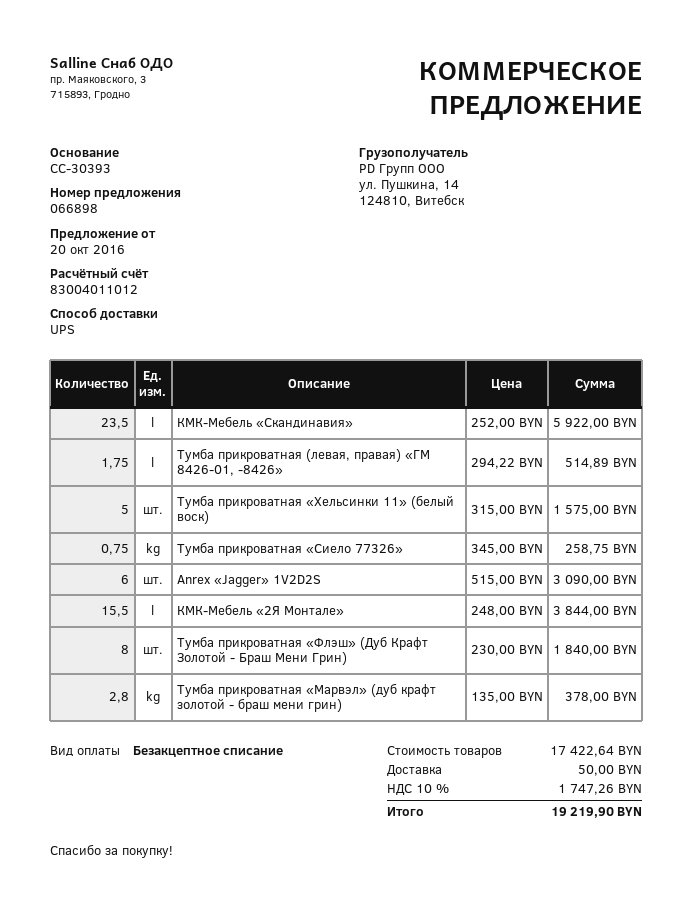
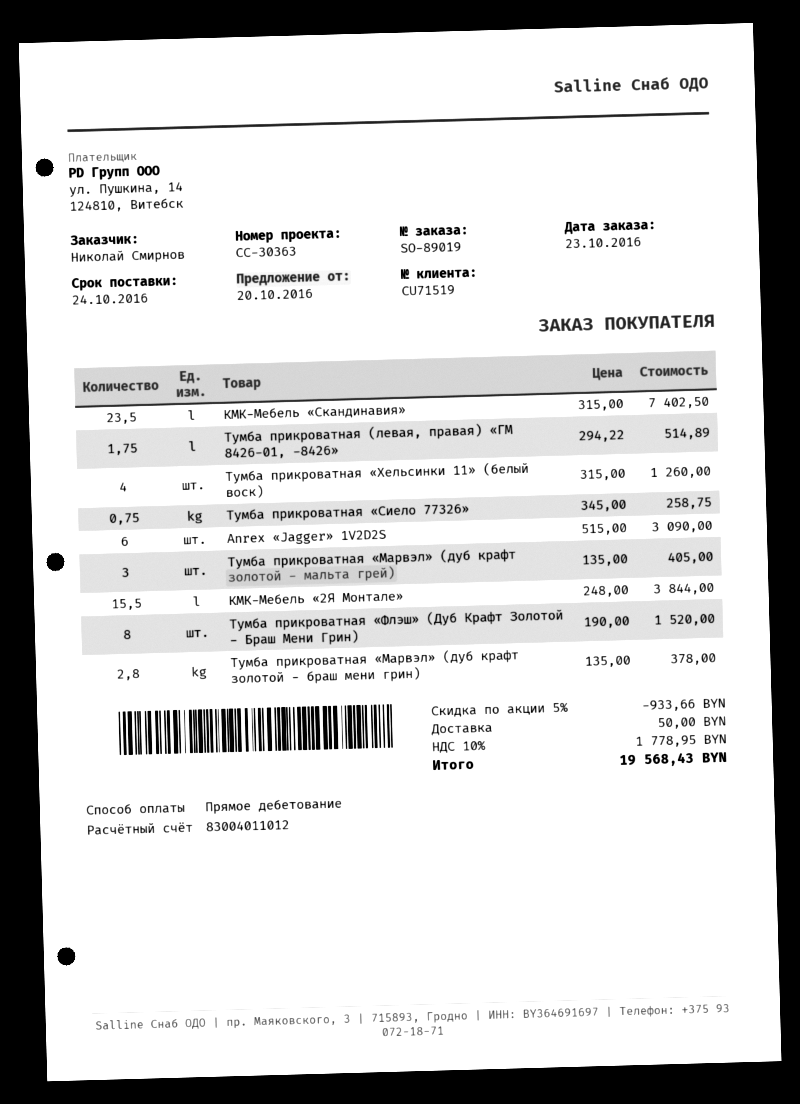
reference: CC-30393 -> CC-30363
КМК-Мебель «Скандинавия»: 23.5 x 252.00 = 5922.00 -> 23.5 x 315.00 = 7402.50
Тумба прикроватная «Хельсинки 11» (белый воск): 5 x 315.00 = 1575.00 -> 4 x 315.00 = 1260.00
Тумба прикроватная «Флэш» (Дуб Крафт Золотой - Браш Мени Грин): 8 x 230.00 = 1840.00 -> 8 x 190.00 = 1520.00
Тумба прикроватная «Марвэл» (дуб крафт золотой - мальта грей): none -> 3 x 135.00 = 405.00
discount: none -> 5% = 933.66
tax: 10% = 1747.26 -> 10% = 1778.95
total: 19219.90 -> 19568.43

